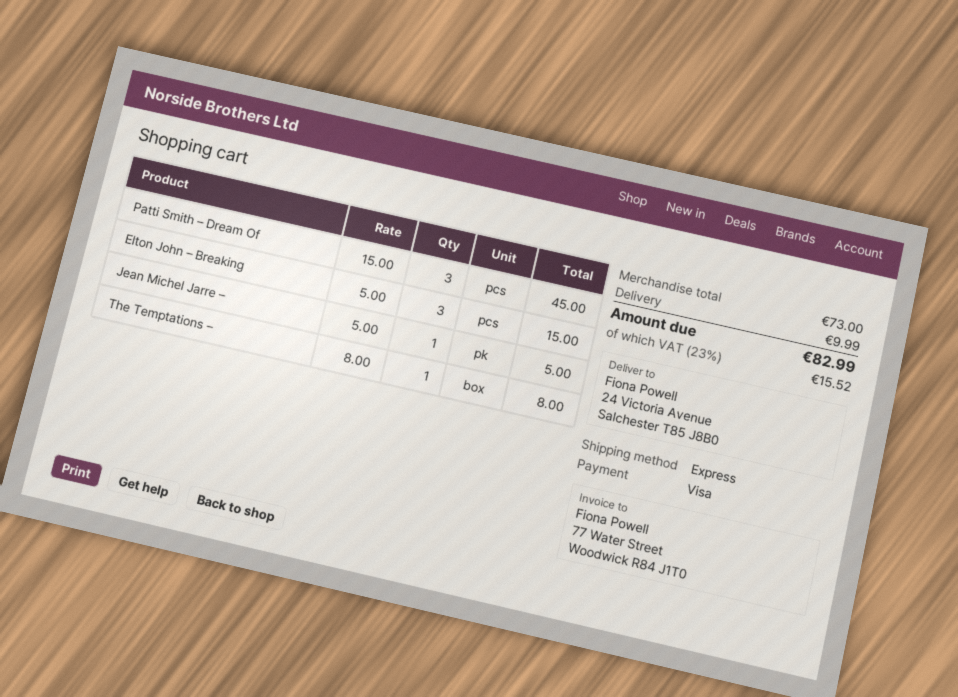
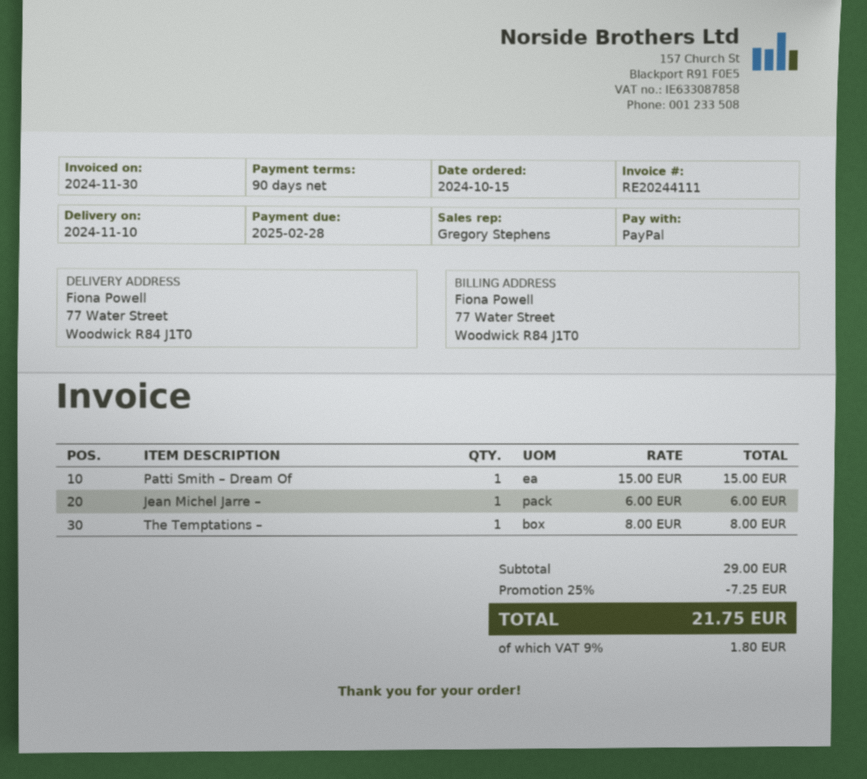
payment method: Visa -> PayPal
ship to: 24 Victoria Avenue, Salchester T85 J8B0 -> 77 Water Street, Woodwick R84 J1T0
Patti Smith – Dream Of: 3 x 15.00 = 45.00 -> 1 x 15.00 = 15.00
Elton John – Breaking: 3 x 5.00 = 15.00 -> none
Jean Michel Jarre –: 1 x 5.00 = 5.00 -> 1 x 6.00 = 6.00
subtotal: 73.00 -> 29.00
discount: none -> 25% = 7.25
shipping: 9.99 -> none
tax: 23% = 15.52 -> 9% = 1.80
total: 82.99 -> 21.75

